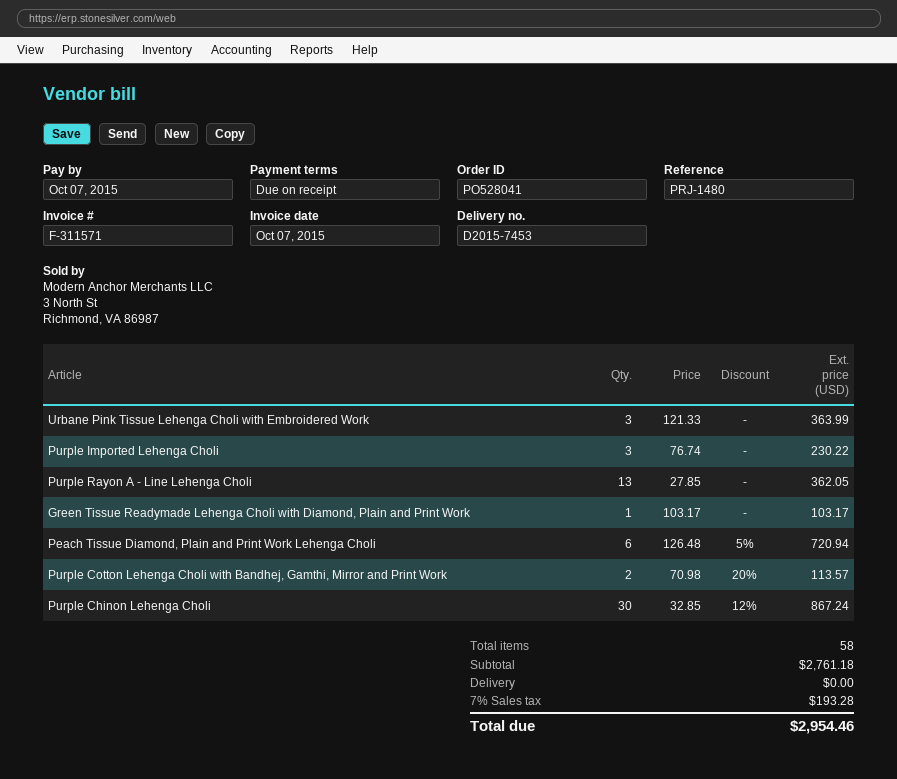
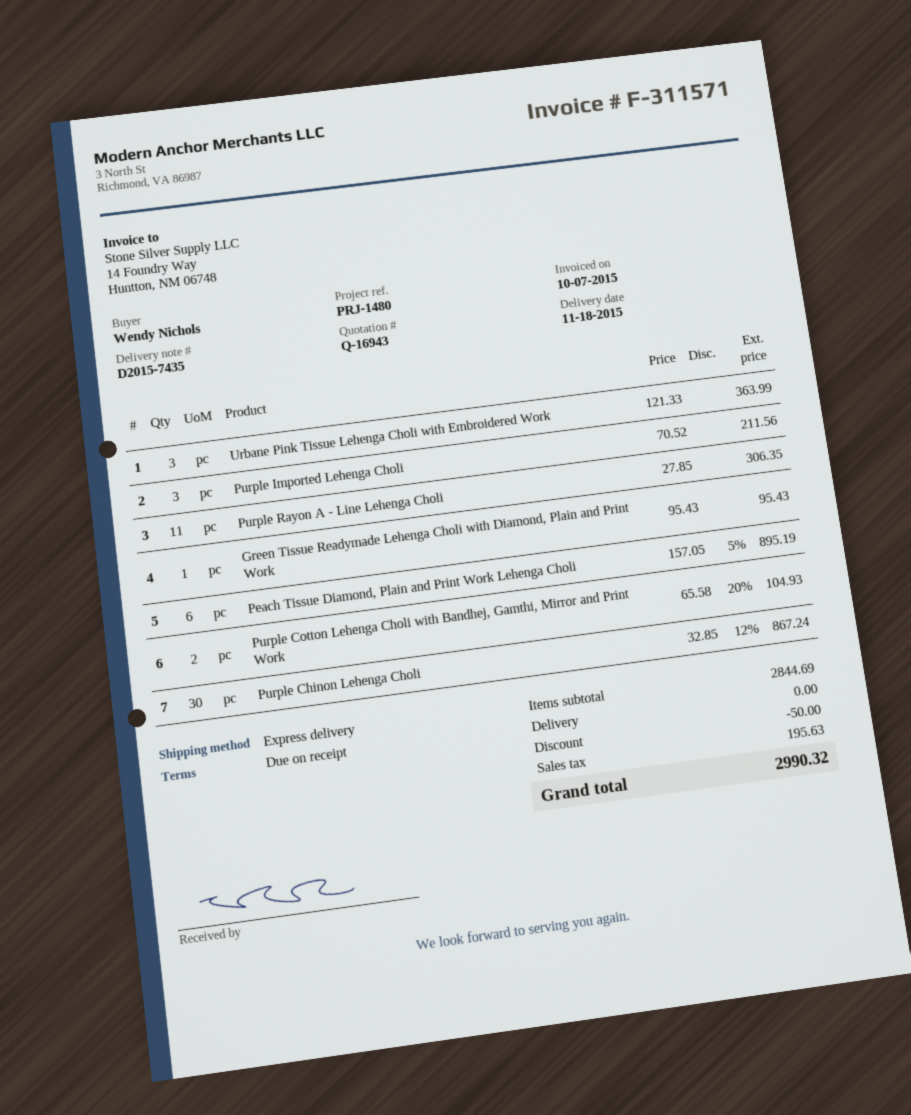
delivery note number: D2015-7453 -> D2015-7435
Purple Imported Lehenga Choli: 3 x 76.74 = 230.22 -> 3 x 70.52 = 211.56
Purple Rayon A - Line Lehenga Choli: 13 x 27.85 = 362.05 -> 11 x 27.85 = 306.35
Green Tissue Readymade Lehenga Choli with Diamond, Plain and Print Work: 1 x 103.17 = 103.17 -> 1 x 95.43 = 95.43
Peach Tissue Diamond, Plain and Print Work Lehenga Choli: 6 x 126.48 - 5% = 720.94 -> 6 x 157.05 - 5% = 895.19
Purple Cotton Lehenga Choli with Bandhej, Gamthi, Mirror and Print Work: 2 x 70.98 - 20% = 113.57 -> 2 x 65.58 - 20% = 104.93
subtotal: 2761.18 -> 2844.69
discount: none -> 50.00
tax: 193.28 -> 195.63
total: 2954.46 -> 2990.32

